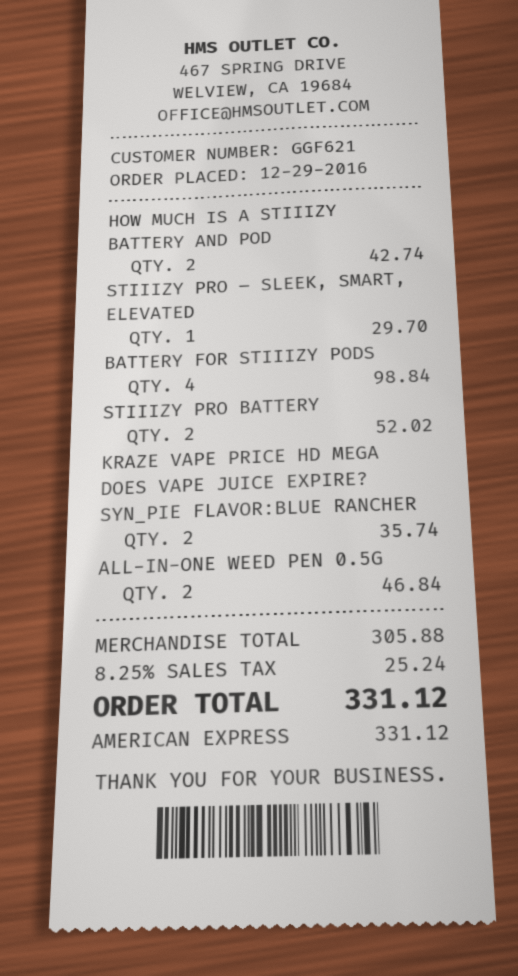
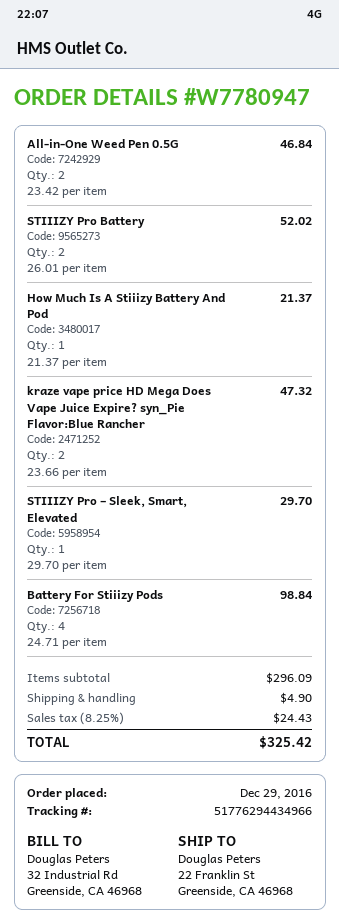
HOW MUCH IS A STIIIZY BATTERY AND POD: 2 for 42.74 -> 1 for 21.37
KRAZE VAPE PRICE HD MEGA DOES VAPE JUICE EXPIRE? SYN_PIE FLAVOR:BLUE RANCHER: 2 for 35.74 -> 2 for 47.32
subtotal: 305.88 -> 296.09
shipping: none -> 4.90
tax: 8.25% = 25.24 -> 8.25% = 24.43
total: 331.12 -> 325.42

